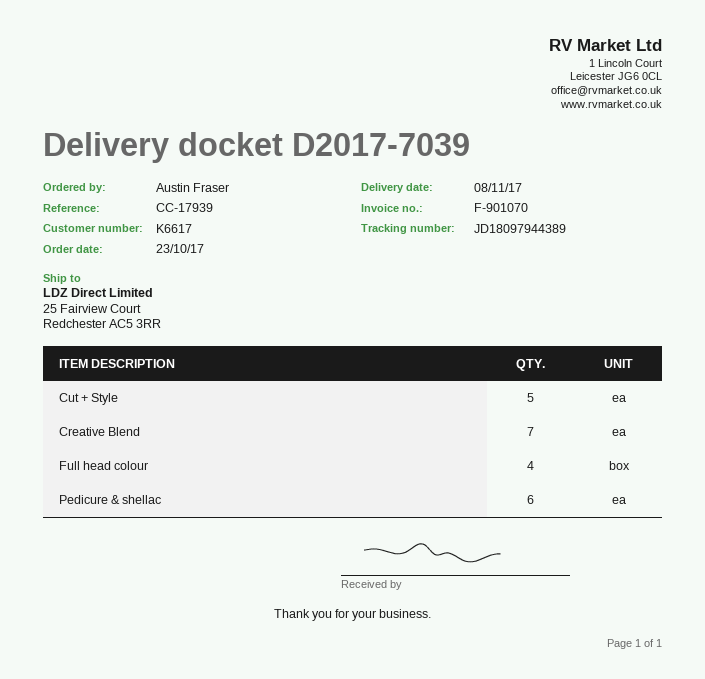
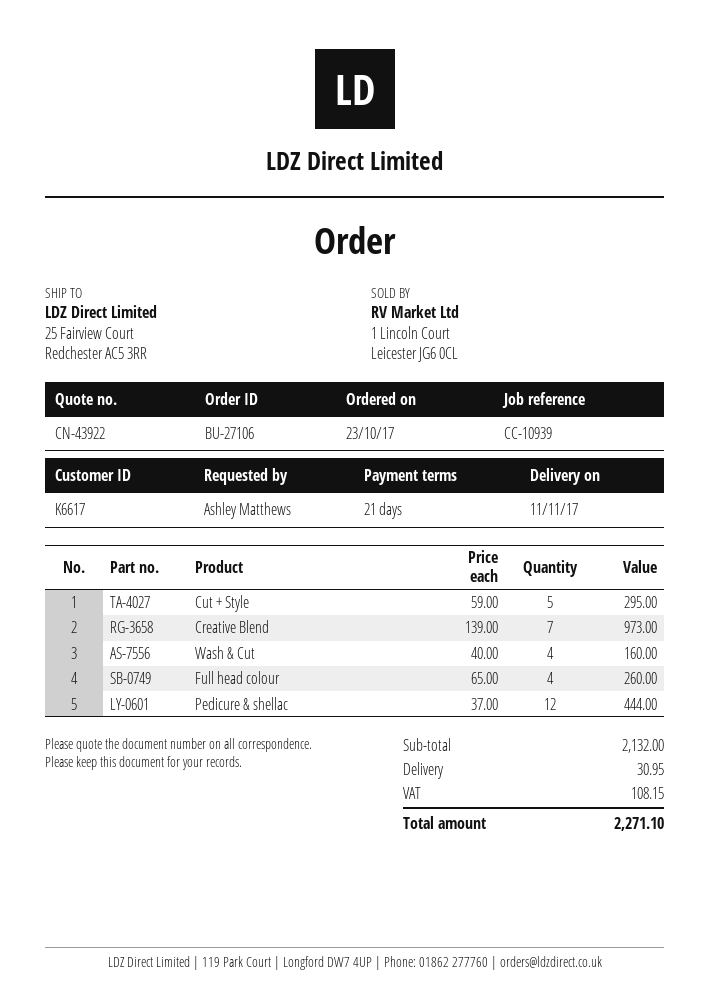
delivery date: 2017-11-08 -> 2017-11-11
reference: CC-17939 -> CC-10939
ordered by: Austin Fraser -> Ashley Matthews
Pedicure & shellac: 6 -> 12
Wash & Cut: none -> 4

